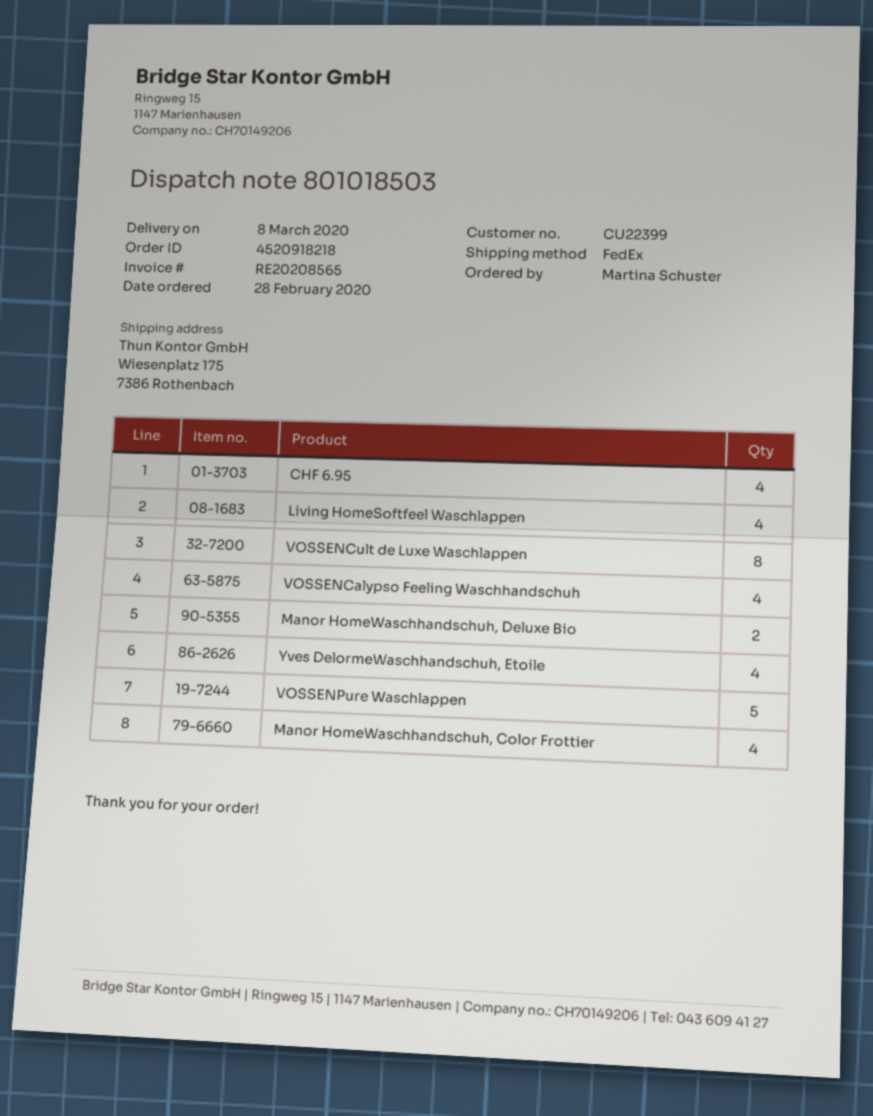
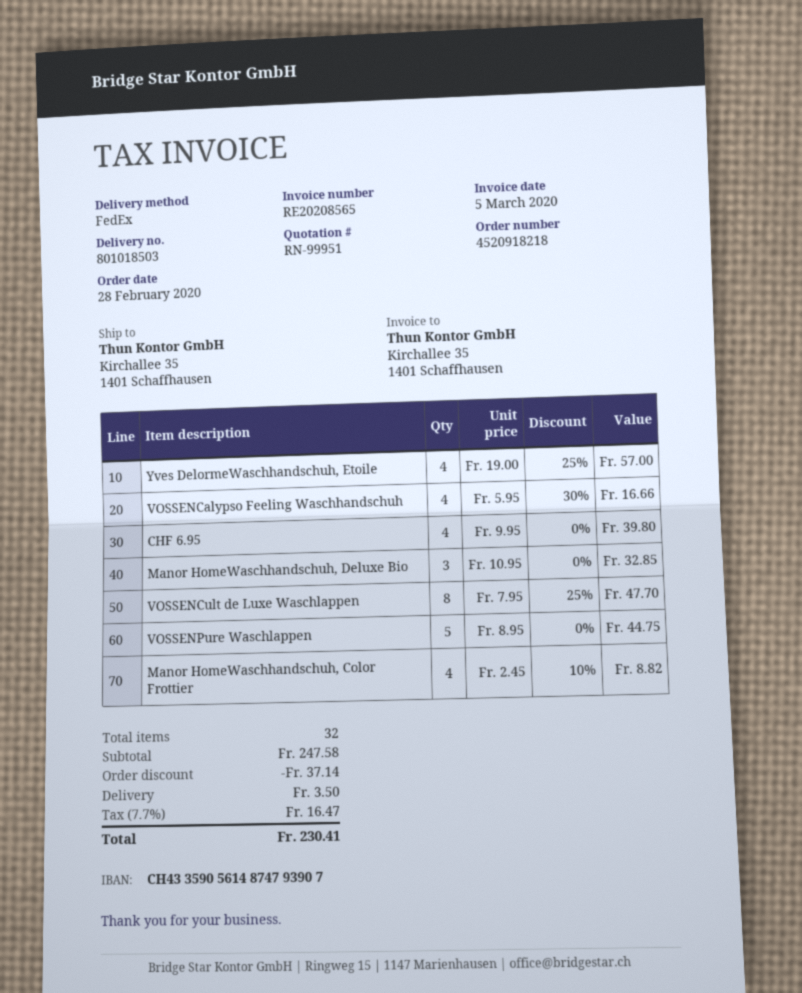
ship to: Wiesenplatz 175, 7386 Rothenbach -> Kirchallee 35, 1401 Schaffhausen
Living HomeSoftfeel Waschlappen: 4 -> none
Manor HomeWaschhandschuh, Deluxe Bio: 2 -> 3

